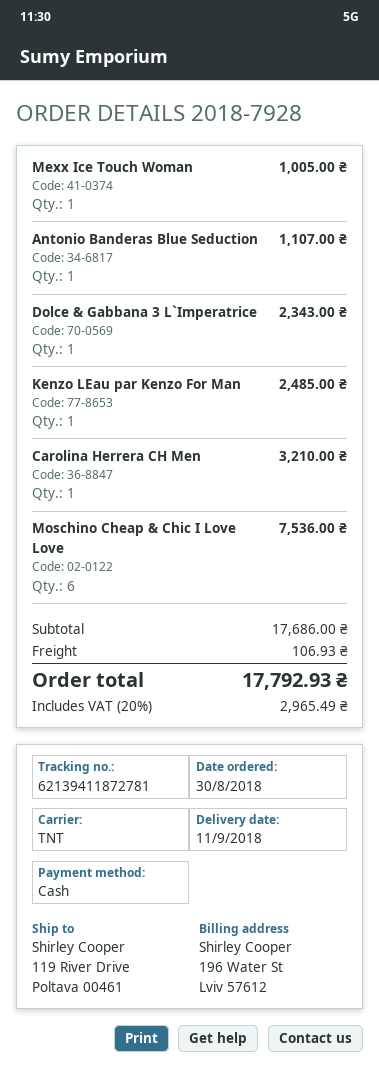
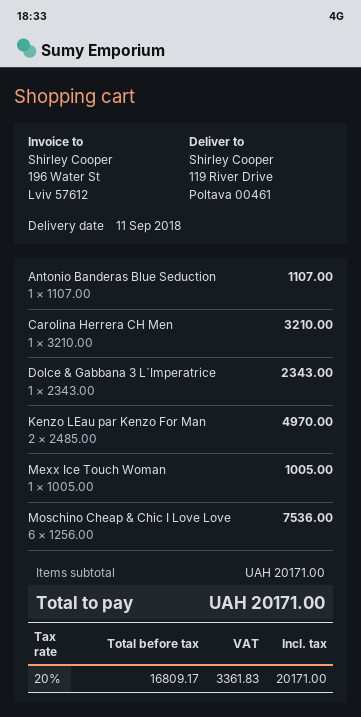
Kenzo LEau par Kenzo For Man: 1 for 2485.00 -> 2 for 4970.00
subtotal: 17686.00 -> 20171.00
shipping: 106.93 -> none
tax: 20% = 2965.49 -> 20% = 3361.83
total: 17792.93 -> 20171.00

